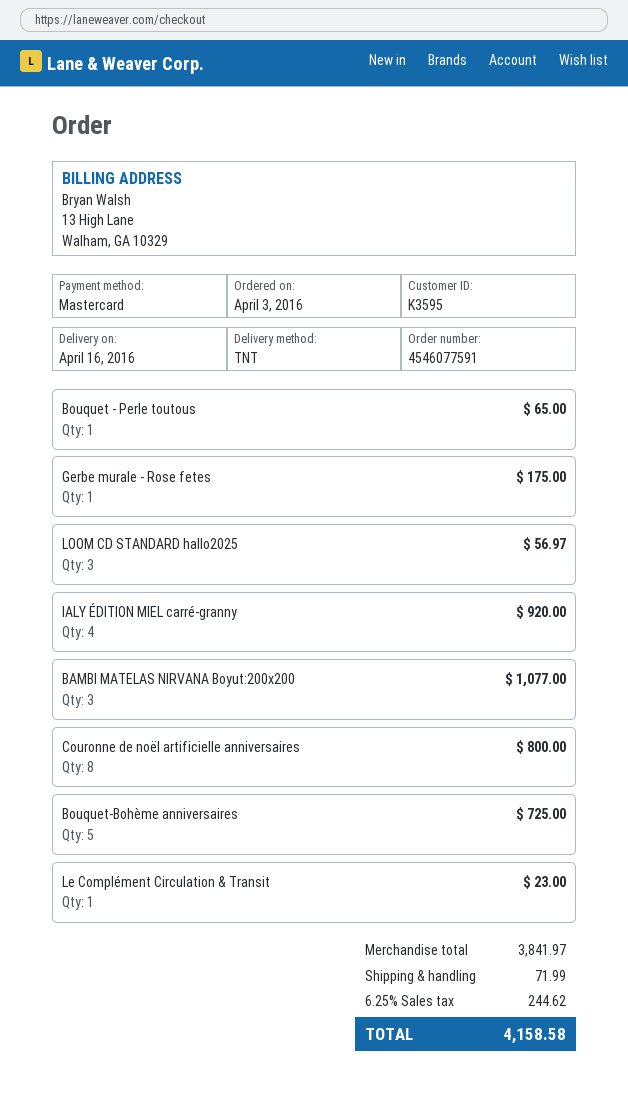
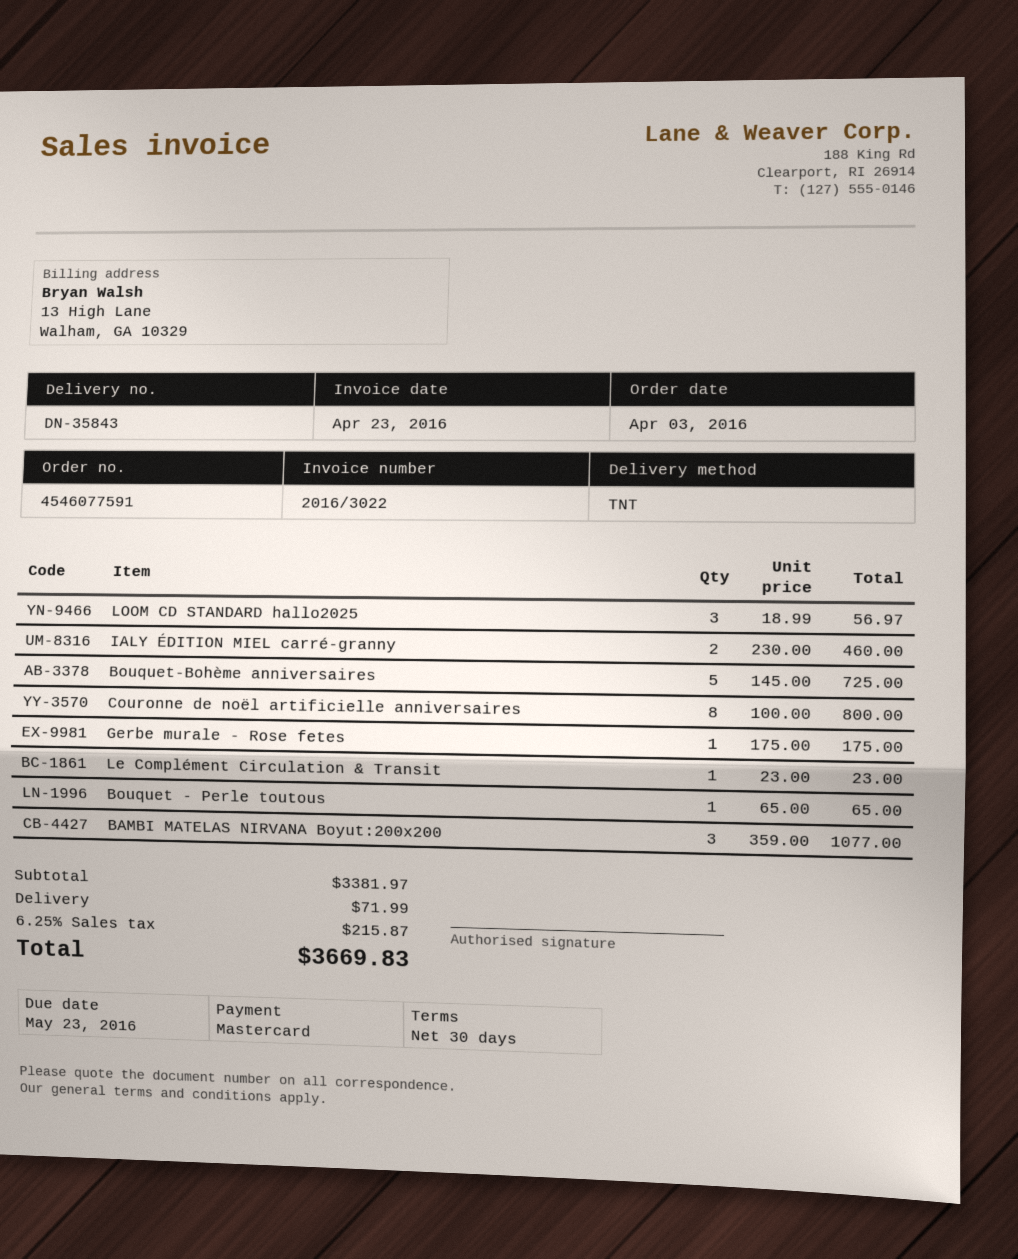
IALY ÉDITION MIEL carré-granny: 4 for 920.00 -> 2 for 460.00
subtotal: 3841.97 -> 3381.97
tax: 6.25% = 244.62 -> 6.25% = 215.87
total: 4158.58 -> 3669.83

